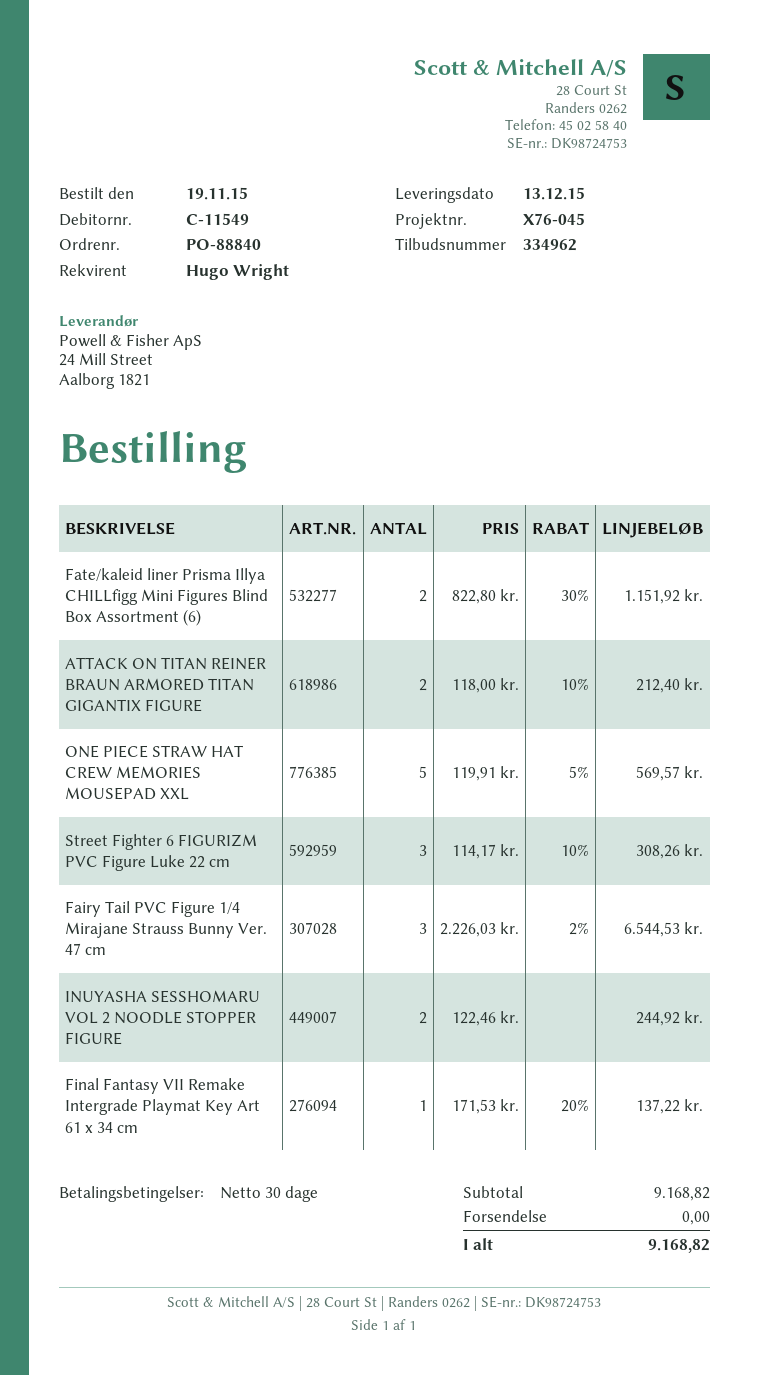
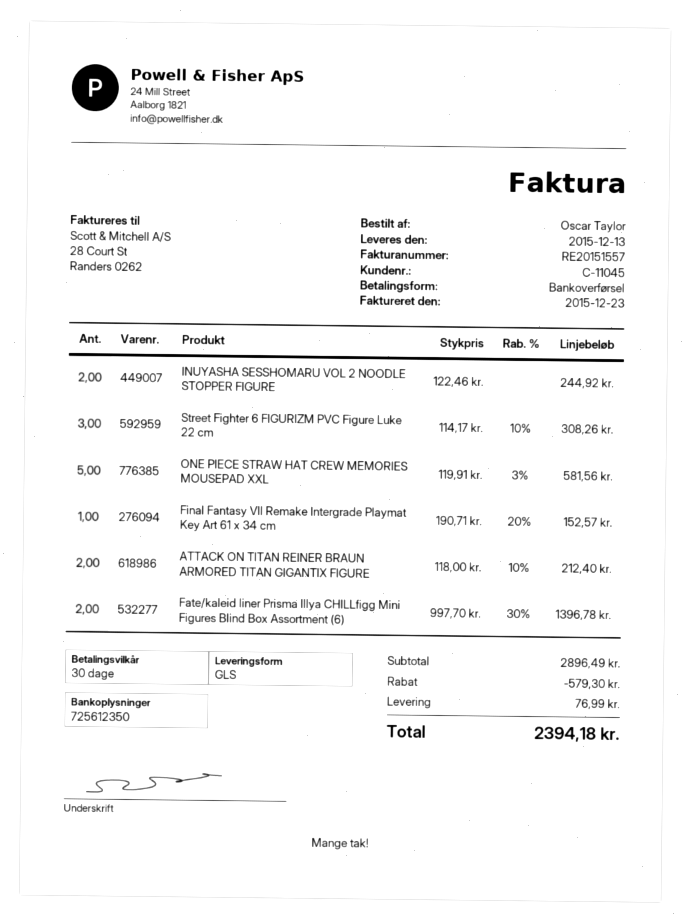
customer number: C-11549 -> C-11045
ordered by: Hugo Wright -> Oscar Taylor
Fate/kaleid liner Prisma Illya CHILLfigg Mini Figures Blind Box Assortment (6): 2 x 822.80 - 30% = 1151.92 -> 2 x 997.70 - 30% = 1396.78
ONE PIECE STRAW HAT CREW MEMORIES MOUSEPAD XXL: 5 x 119.91 - 5% = 569.57 -> 5 x 119.91 - 3% = 581.56
Fairy Tail PVC Figure 1/4 Mirajane Strauss Bunny Ver. 47 cm: 3 x 2226.03 - 2% = 6544.53 -> none
Final Fantasy VII Remake Intergrade Playmat Key Art 61 x 34 cm: 1 x 171.53 - 20% = 137.22 -> 1 x 190.71 - 20% = 152.57
subtotal: 9168.82 -> 2896.49
discount: none -> 579.30
shipping: 0.00 -> 76.99
total: 9168.82 -> 2394.18

